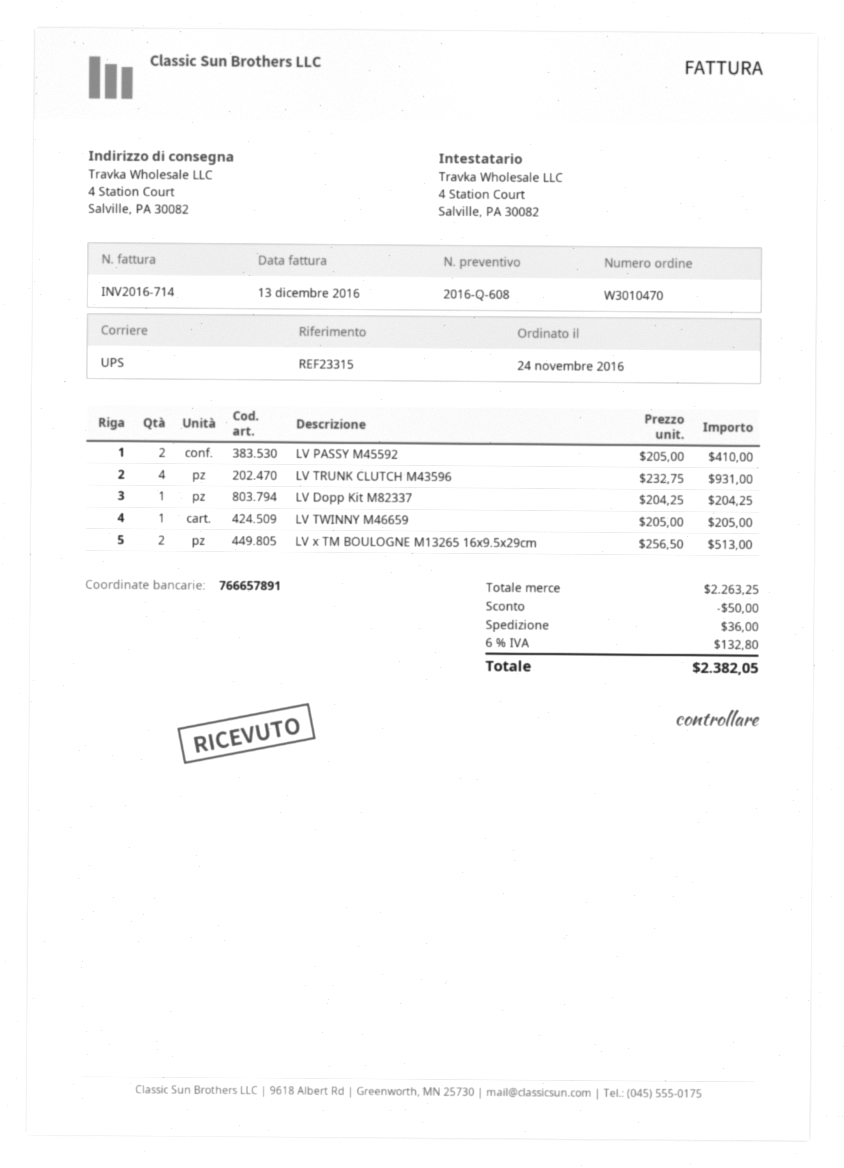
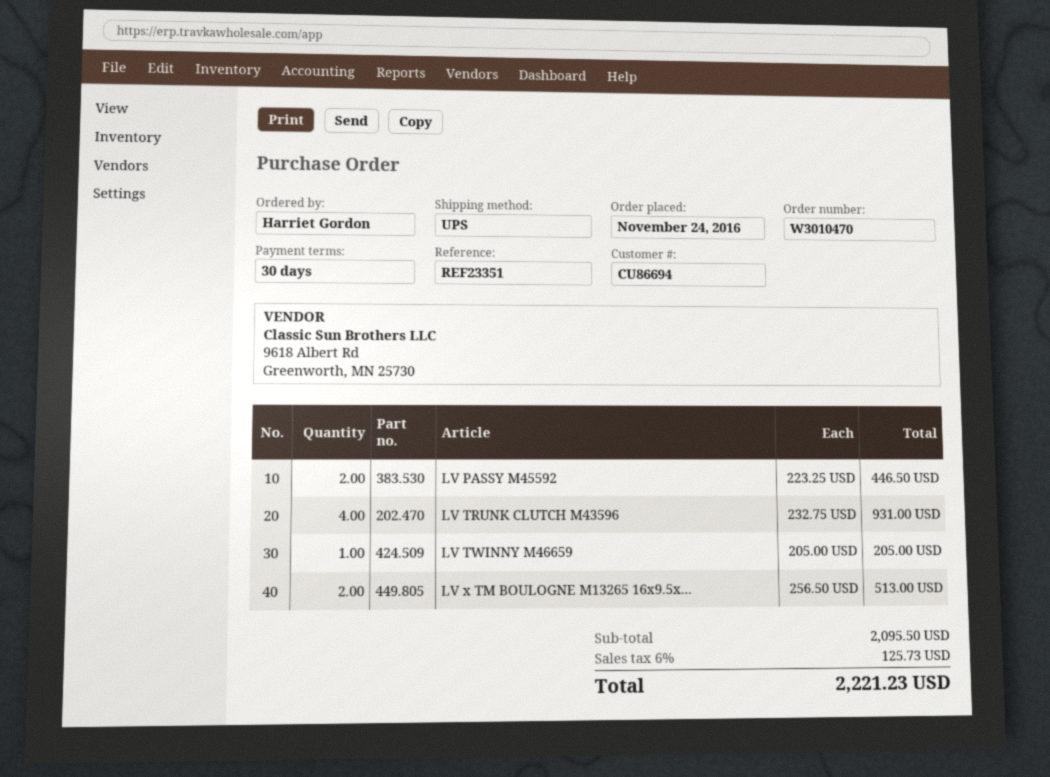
reference: REF23315 -> REF23351
LV PASSY M45592: 2 x 205.00 = 410.00 -> 2 x 223.25 = 446.50
LV Dopp Kit M82337: 1 x 204.25 = 204.25 -> none
subtotal: 2263.25 -> 2095.50
discount: 50.00 -> none
shipping: 36.00 -> none
tax: 6% = 132.80 -> 6% = 125.73
total: 2382.05 -> 2221.23

